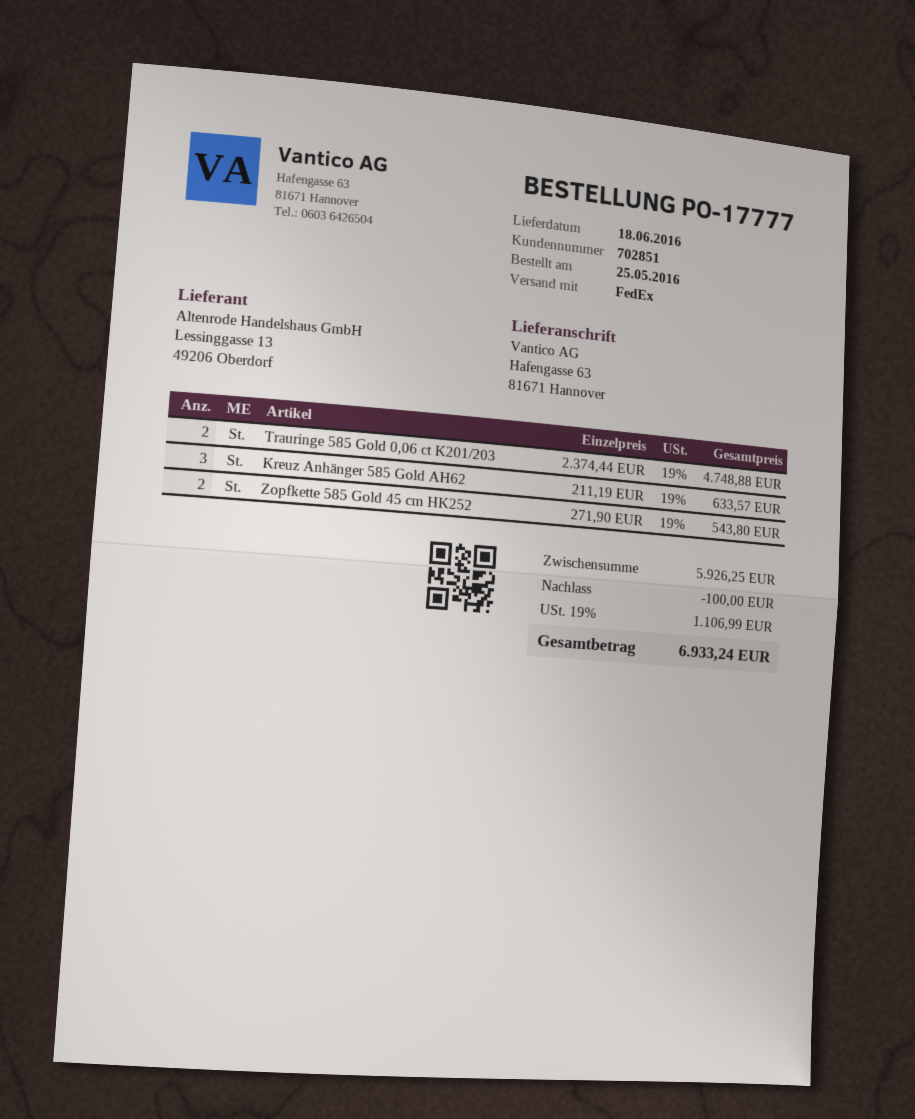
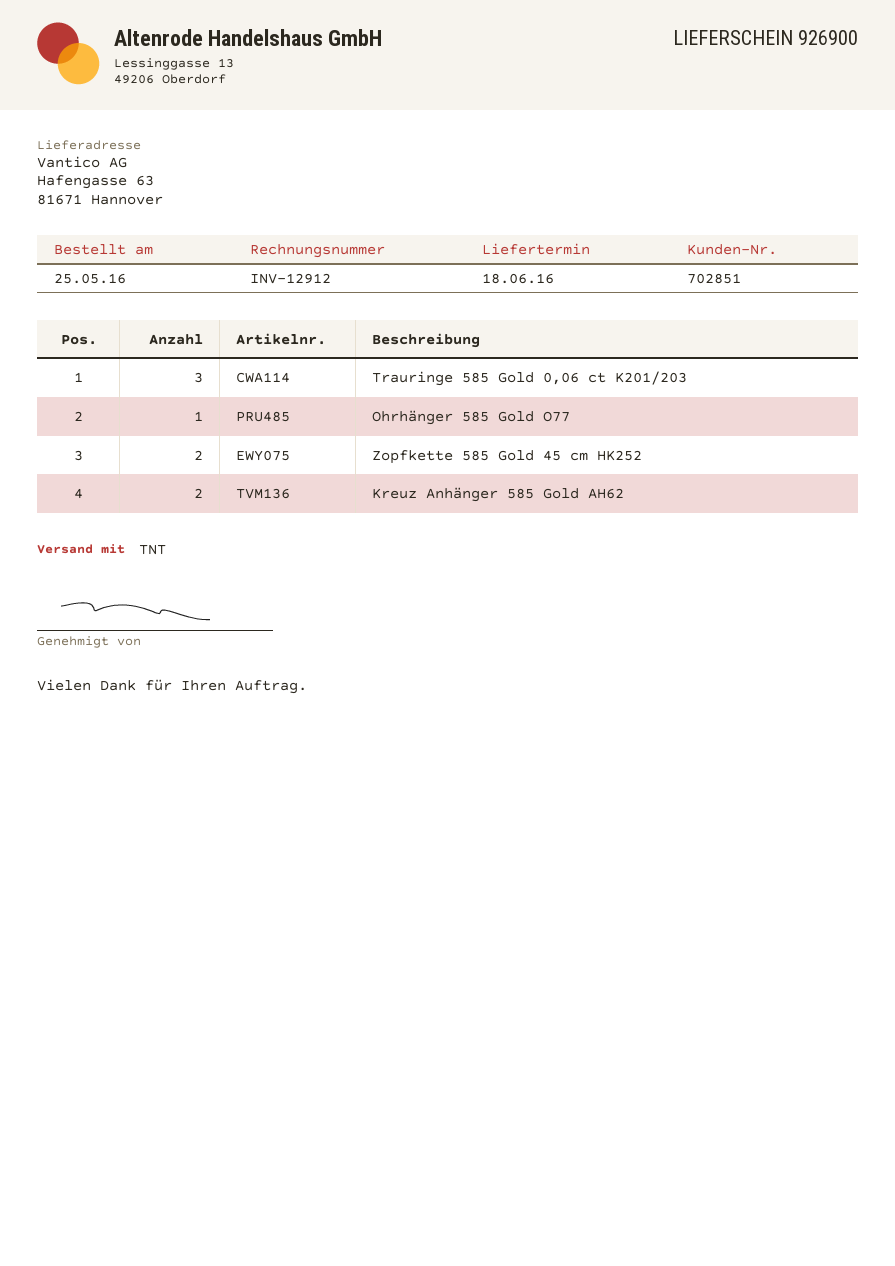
shipping method: FedEx -> TNT
Trauringe 585 Gold 0,06 ct K201/203: 2 -> 3
Kreuz Anhänger 585 Gold AH62: 3 -> 2
Ohrhänger 585 Gold O77: none -> 1

